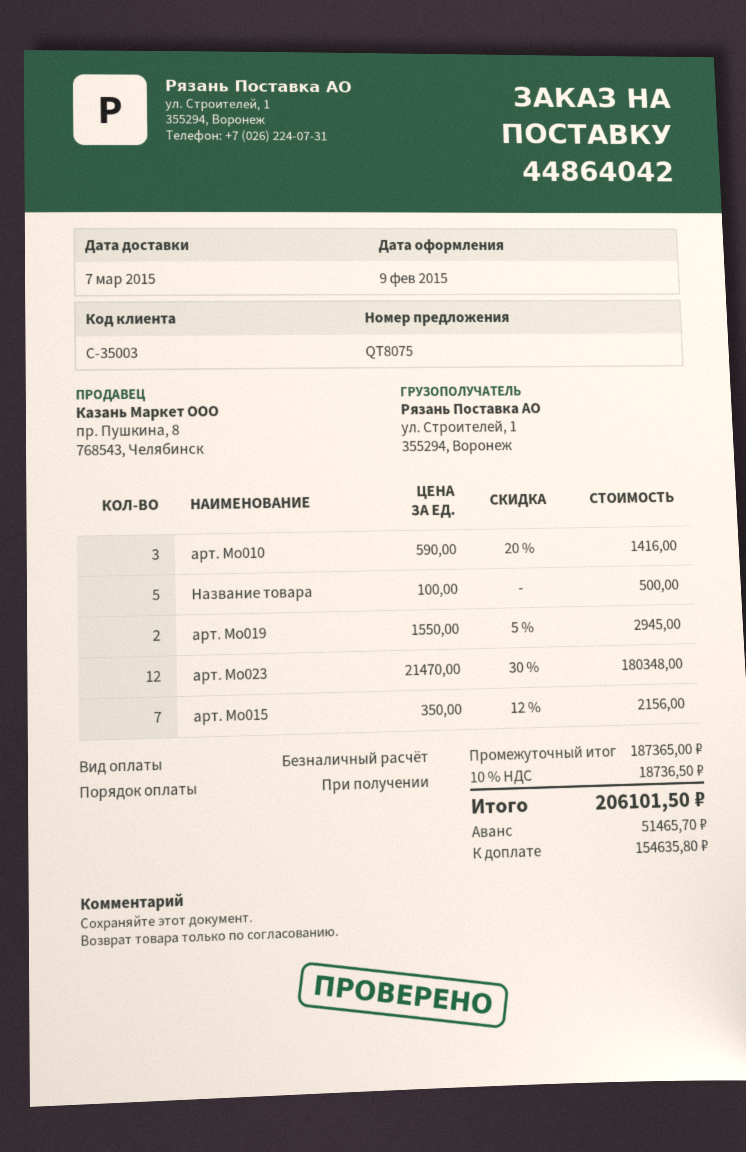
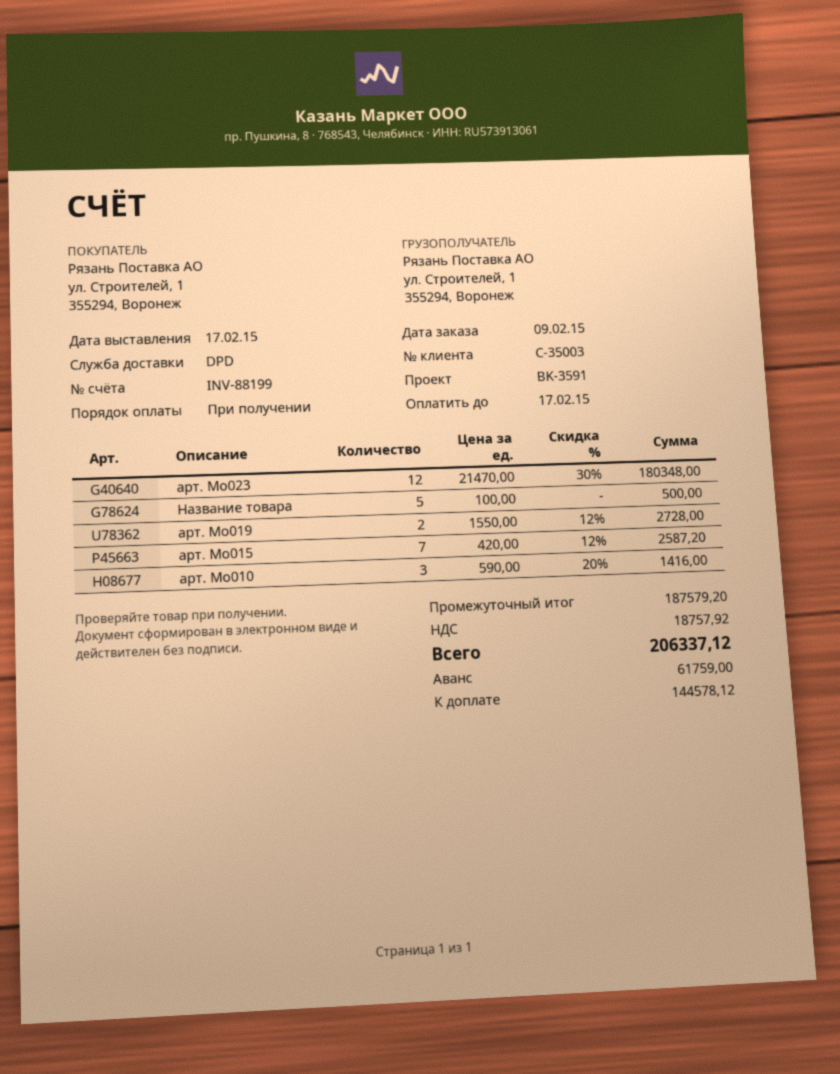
арт. Mo019: 2 x 1550.00 - 5% = 2945.00 -> 2 x 1550.00 - 12% = 2728.00
арт. Mo015: 7 x 350.00 - 12% = 2156.00 -> 7 x 420.00 - 12% = 2587.20
subtotal: 187365.00 -> 187579.20
tax: 18736.50 -> 18757.92
total: 206101.50 -> 206337.12
deposit: 51465.70 -> 61759.00
balance: 154635.80 -> 144578.12

